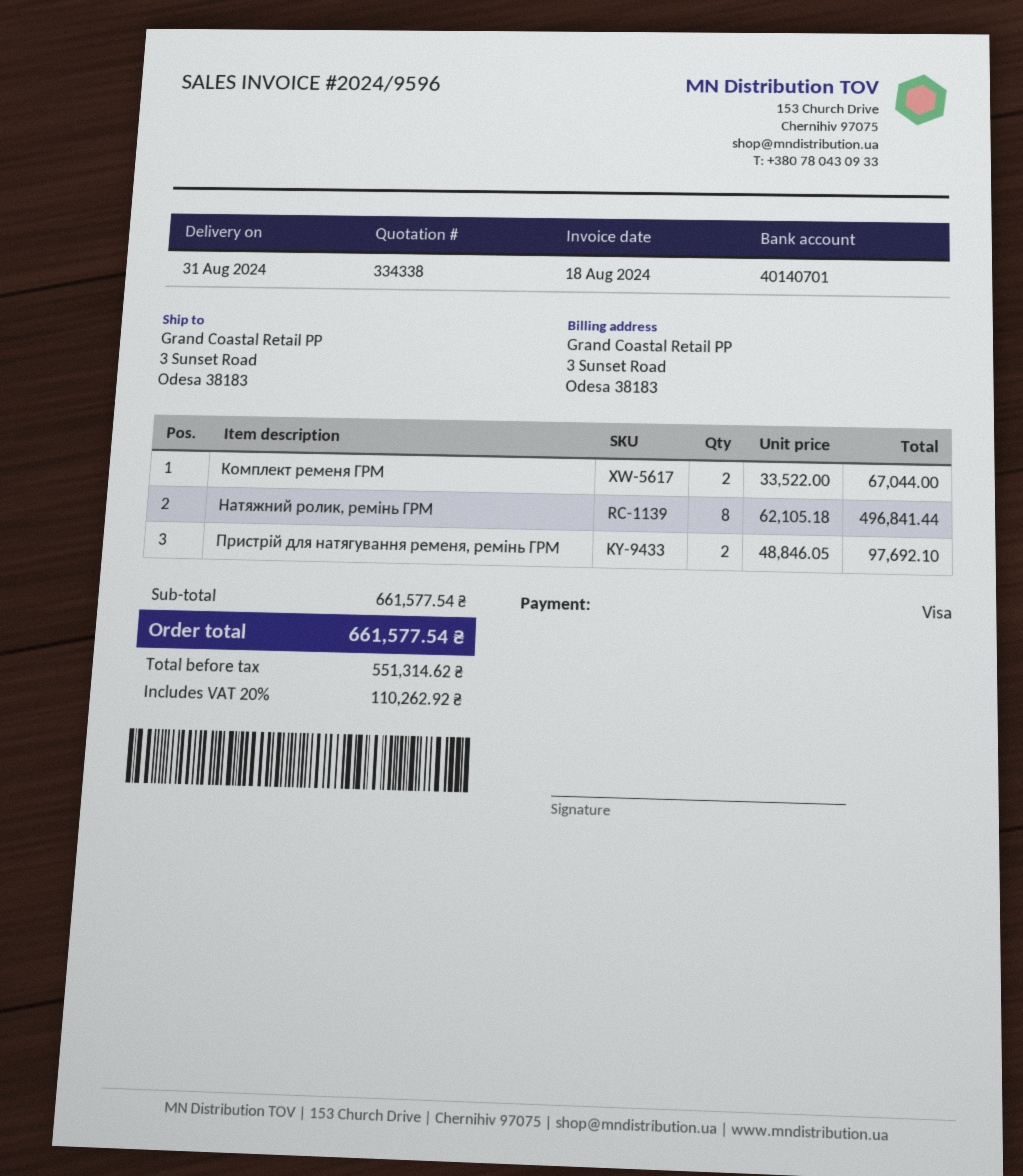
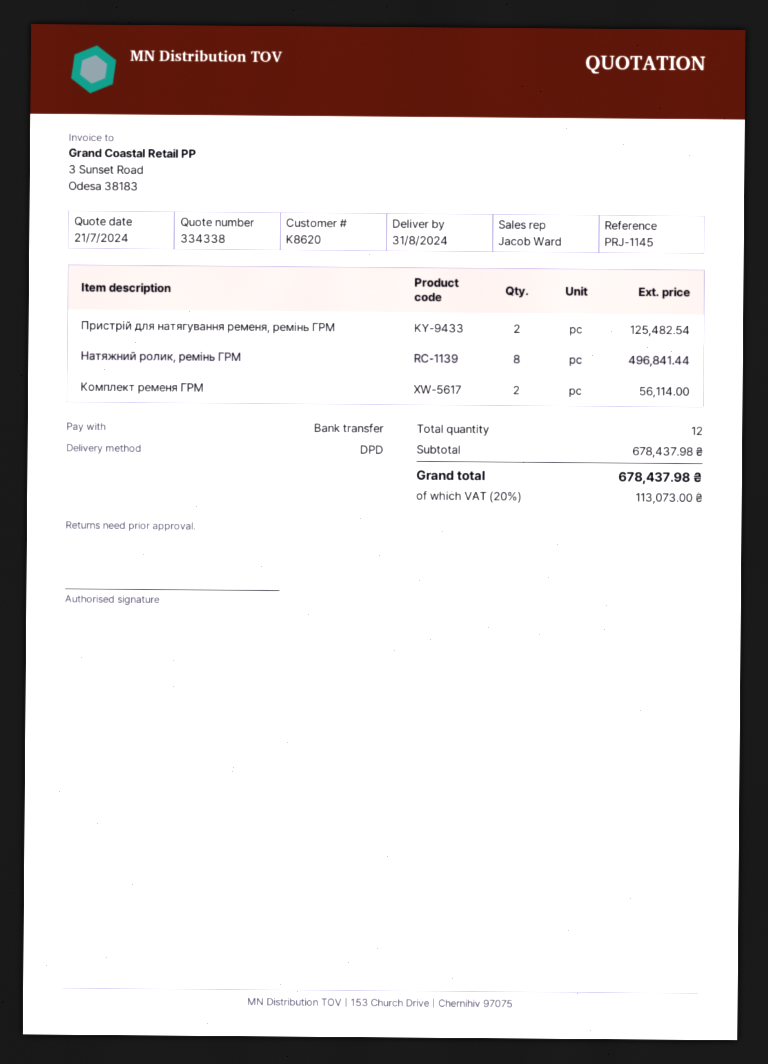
payment method: Visa -> bank transfer
Комплект ременя ГРМ: 2 for 67044.00 -> 2 for 56114.00
Пристрій для натягування ременя, ремінь ГРМ: 2 for 97692.10 -> 2 for 125482.54
subtotal: 661577.54 -> 678437.98
tax: 20% = 110262.92 -> 20% = 113073.00
total: 661577.54 -> 678437.98

